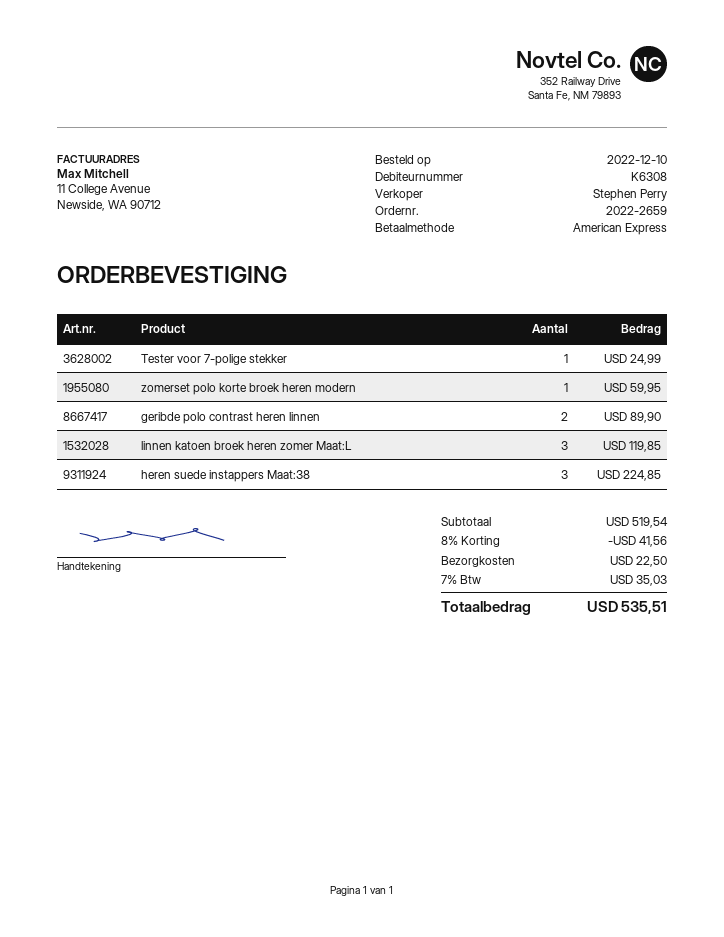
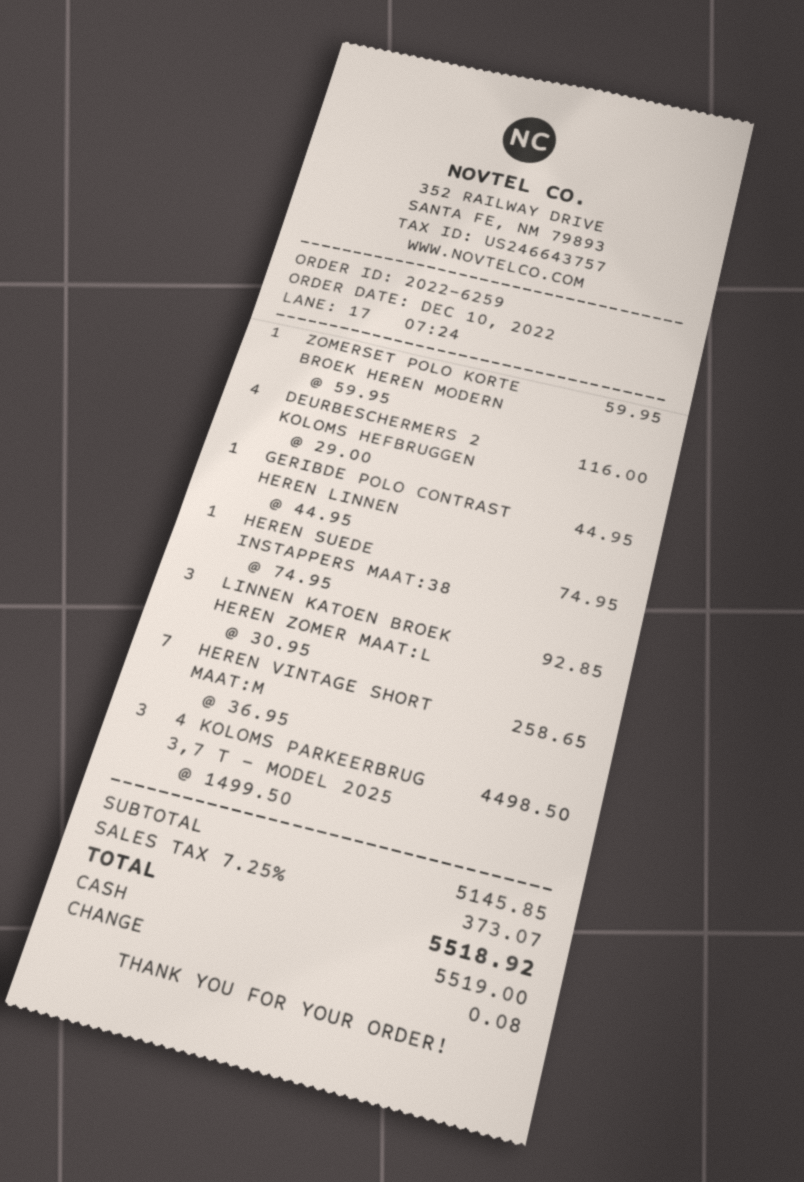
order number: 2022-2659 -> 2022-6259
payment method: American Express -> cash
Tester voor 7-polige stekker: 1 for 24.99 -> none
geribde polo contrast heren linnen: 2 for 89.90 -> 1 for 44.95
linnen katoen broek heren zomer Maat:L: 3 for 119.85 -> 3 for 92.85
heren suede instappers Maat:38: 3 for 224.85 -> 1 for 74.95
DEURBESCHERMERS 2 KOLOMS HEFBRUGGEN: none -> 4 for 116.00
HEREN VINTAGE SHORT MAAT:M: none -> 7 for 258.65
4 KOLOMS PARKEERBRUG 3,7 T - MODEL 2025: none -> 3 for 4498.50
subtotal: 519.54 -> 5145.85
discount: 8% = 41.56 -> none
shipping: 22.50 -> none
tax: 7% = 35.03 -> 7.25% = 373.07
total: 535.51 -> 5518.92

